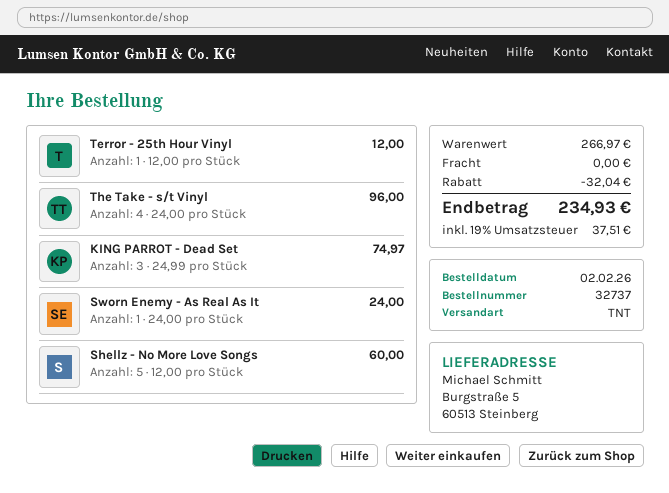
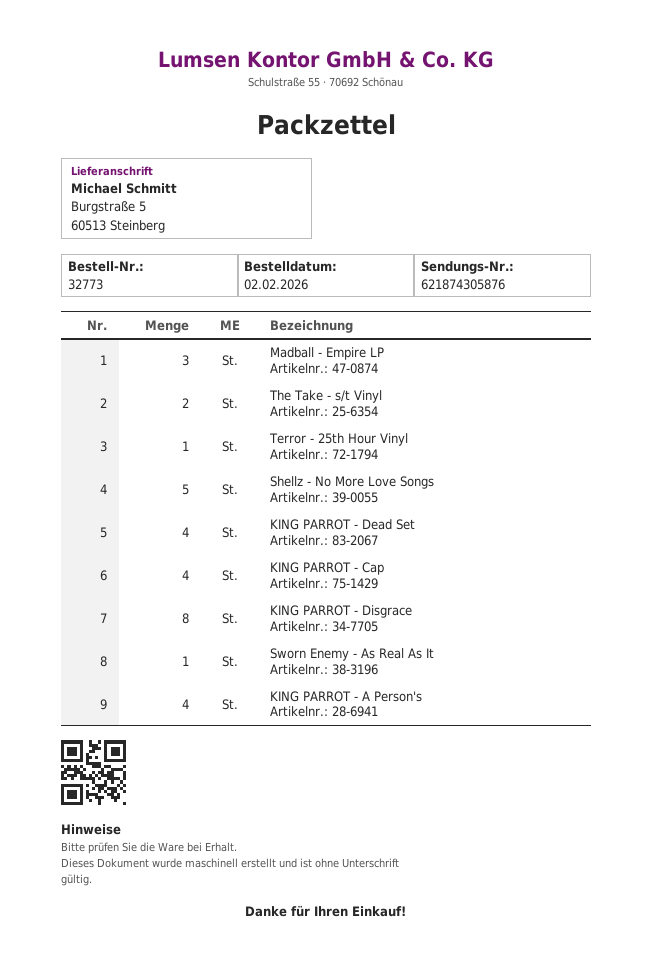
order number: 32737 -> 32773
The Take - s/t Vinyl: 4 -> 2
KING PARROT - Dead Set: 3 -> 4
Madball - Empire LP: none -> 3
KING PARROT - Cap: none -> 4
KING PARROT - Disgrace: none -> 8
KING PARROT - A Person's: none -> 4

